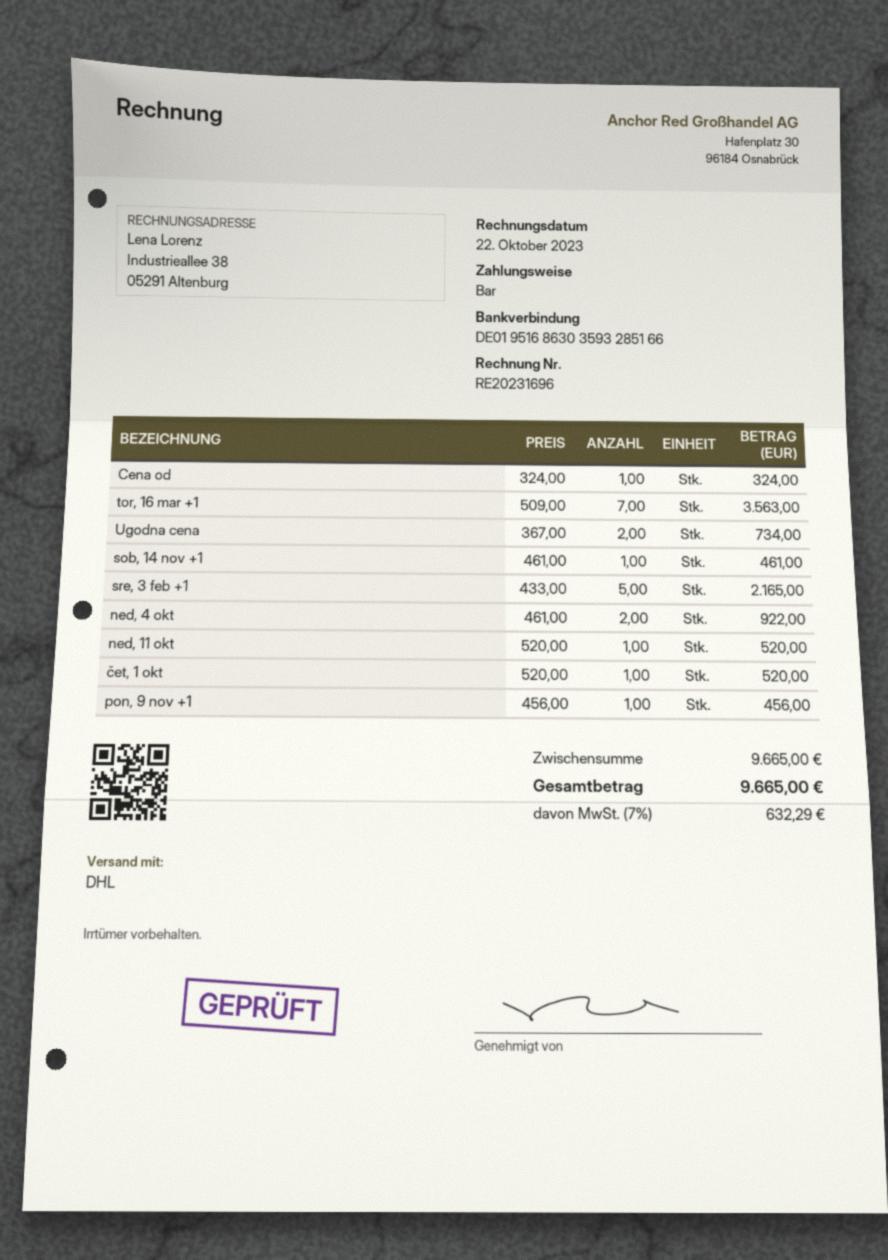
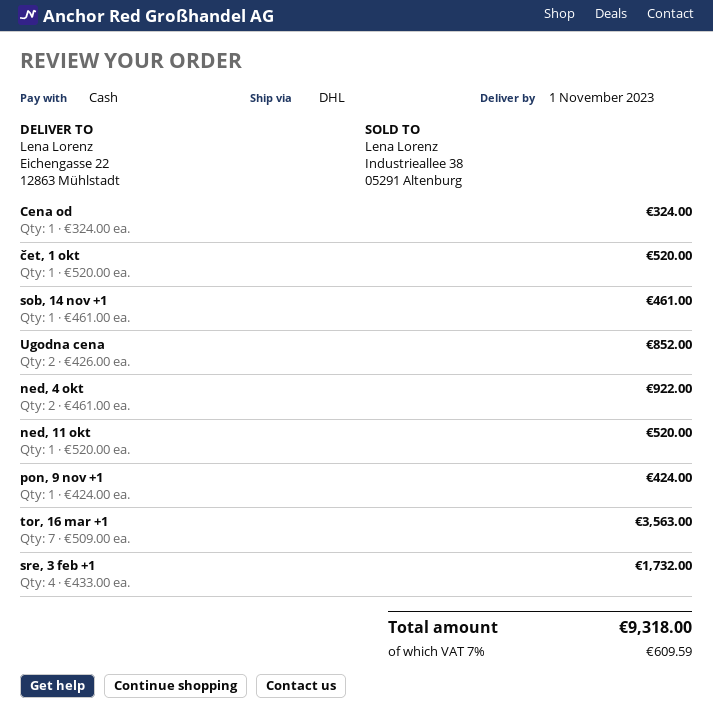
Ugodna cena: 2 x 367.00 = 734.00 -> 2 x 426.00 = 852.00
sre, 3 feb +1: 5 x 433.00 = 2165.00 -> 4 x 433.00 = 1732.00
pon, 9 nov +1: 1 x 456.00 = 456.00 -> 1 x 424.00 = 424.00
tax: 7% = 632.29 -> 7% = 609.59
total: 9665.00 -> 9318.00

